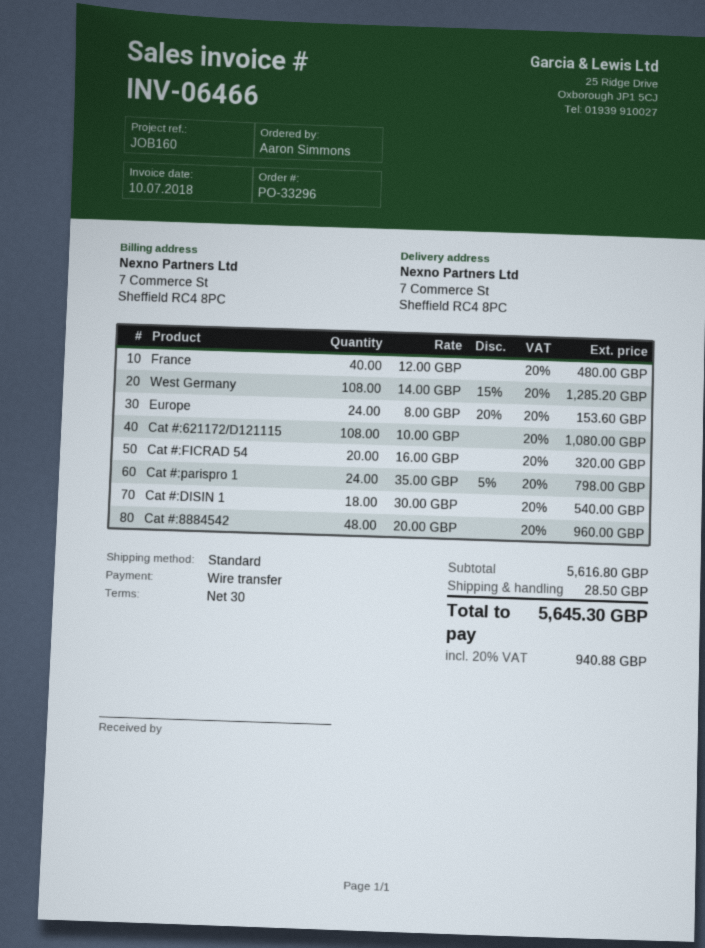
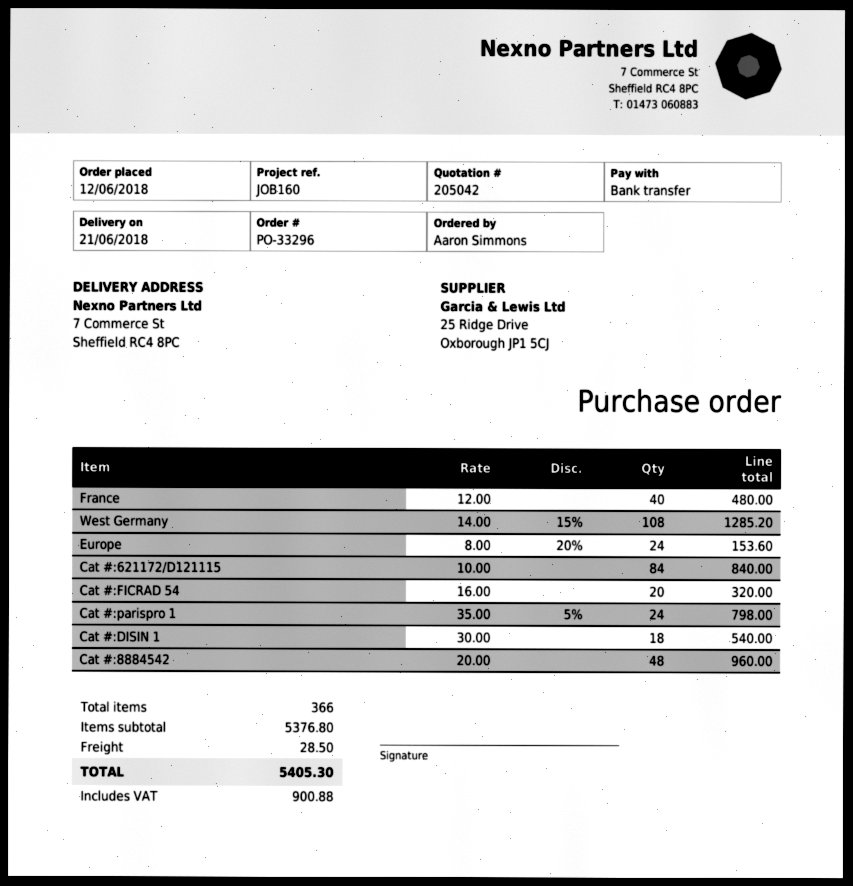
Cat #:621172/D121115: 108 x 10.00 = 1080.00 -> 84 x 10.00 = 840.00
subtotal: 5616.80 -> 5376.80
tax: 940.88 -> 900.88
total: 5645.30 -> 5405.30

